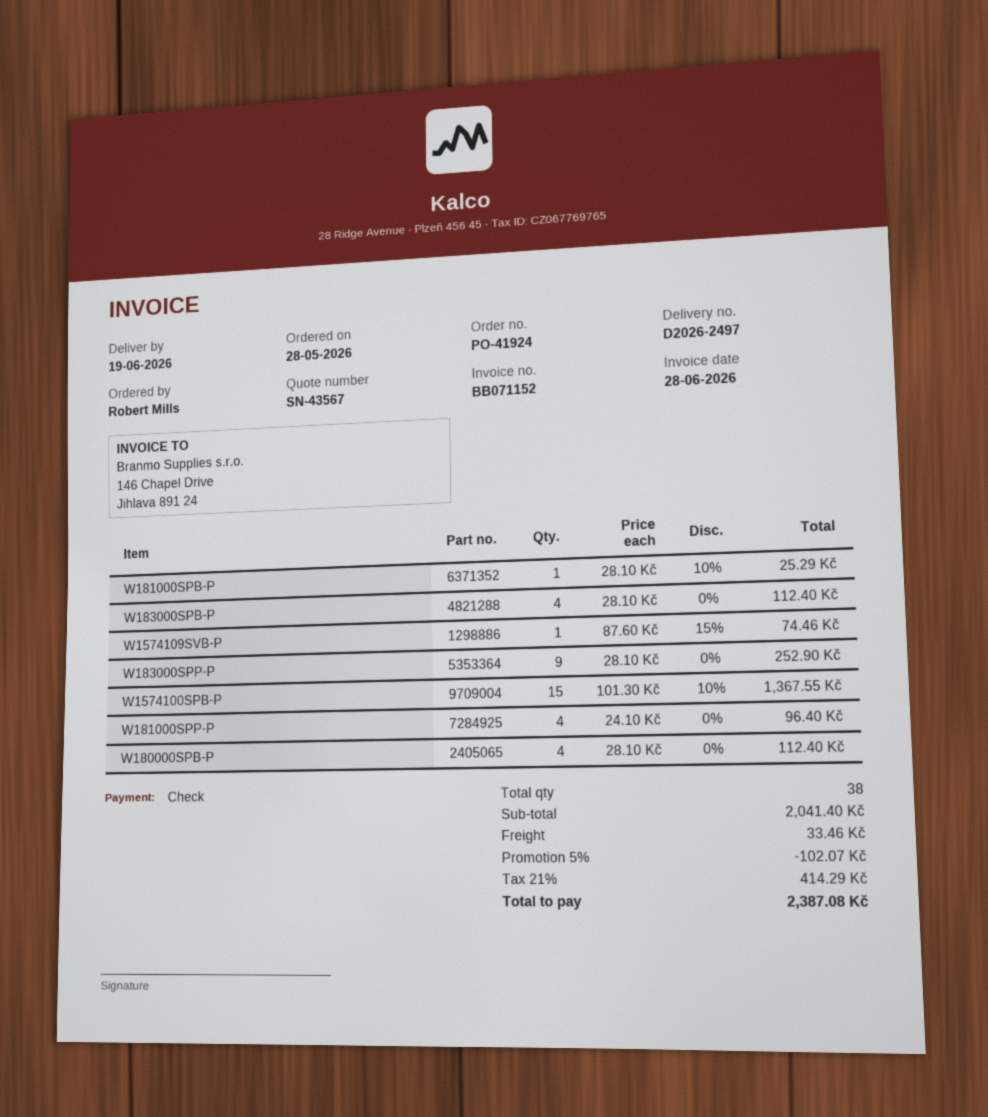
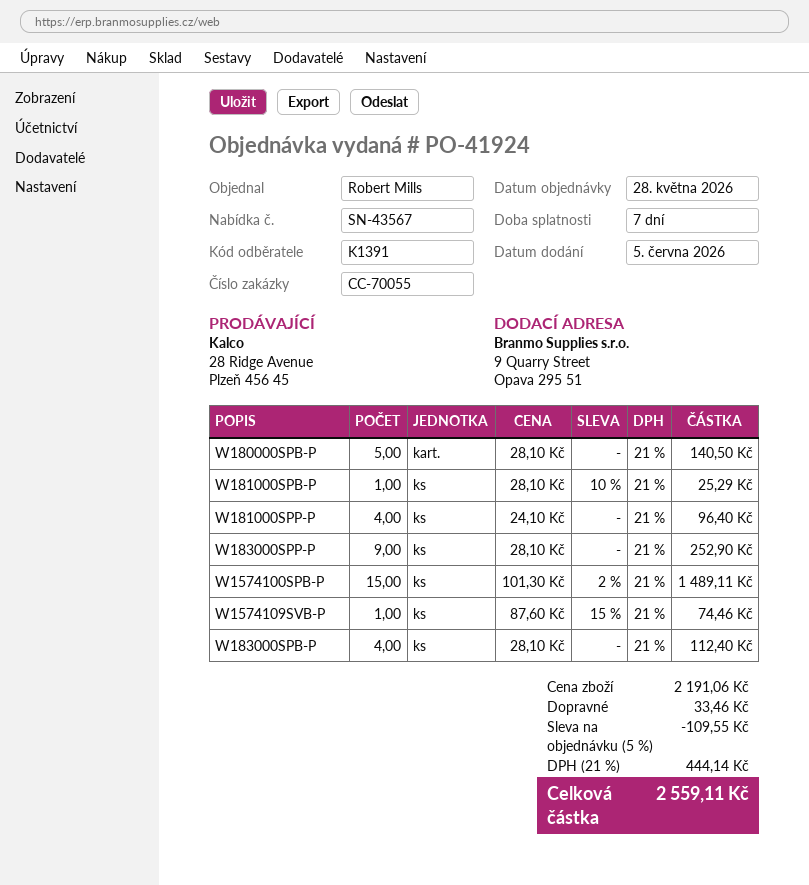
delivery date: 2026-06-19 -> 2026-06-05
W1574100SPB-P: 15 x 101.30 - 10% = 1367.55 -> 15 x 101.30 - 2% = 1489.11
W180000SPB-P: 4 x 28.10 = 112.40 -> 5 x 28.10 = 140.50
subtotal: 2041.40 -> 2191.06
discount: 5% = 102.07 -> 5% = 109.55
tax: 21% = 414.29 -> 21% = 444.14
total: 2387.08 -> 2559.11

